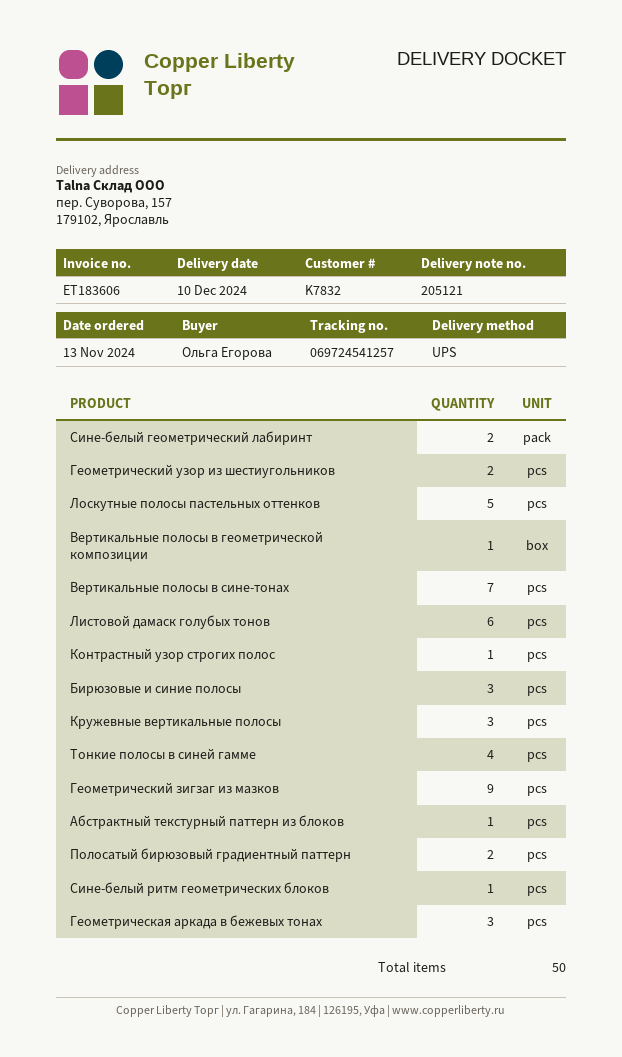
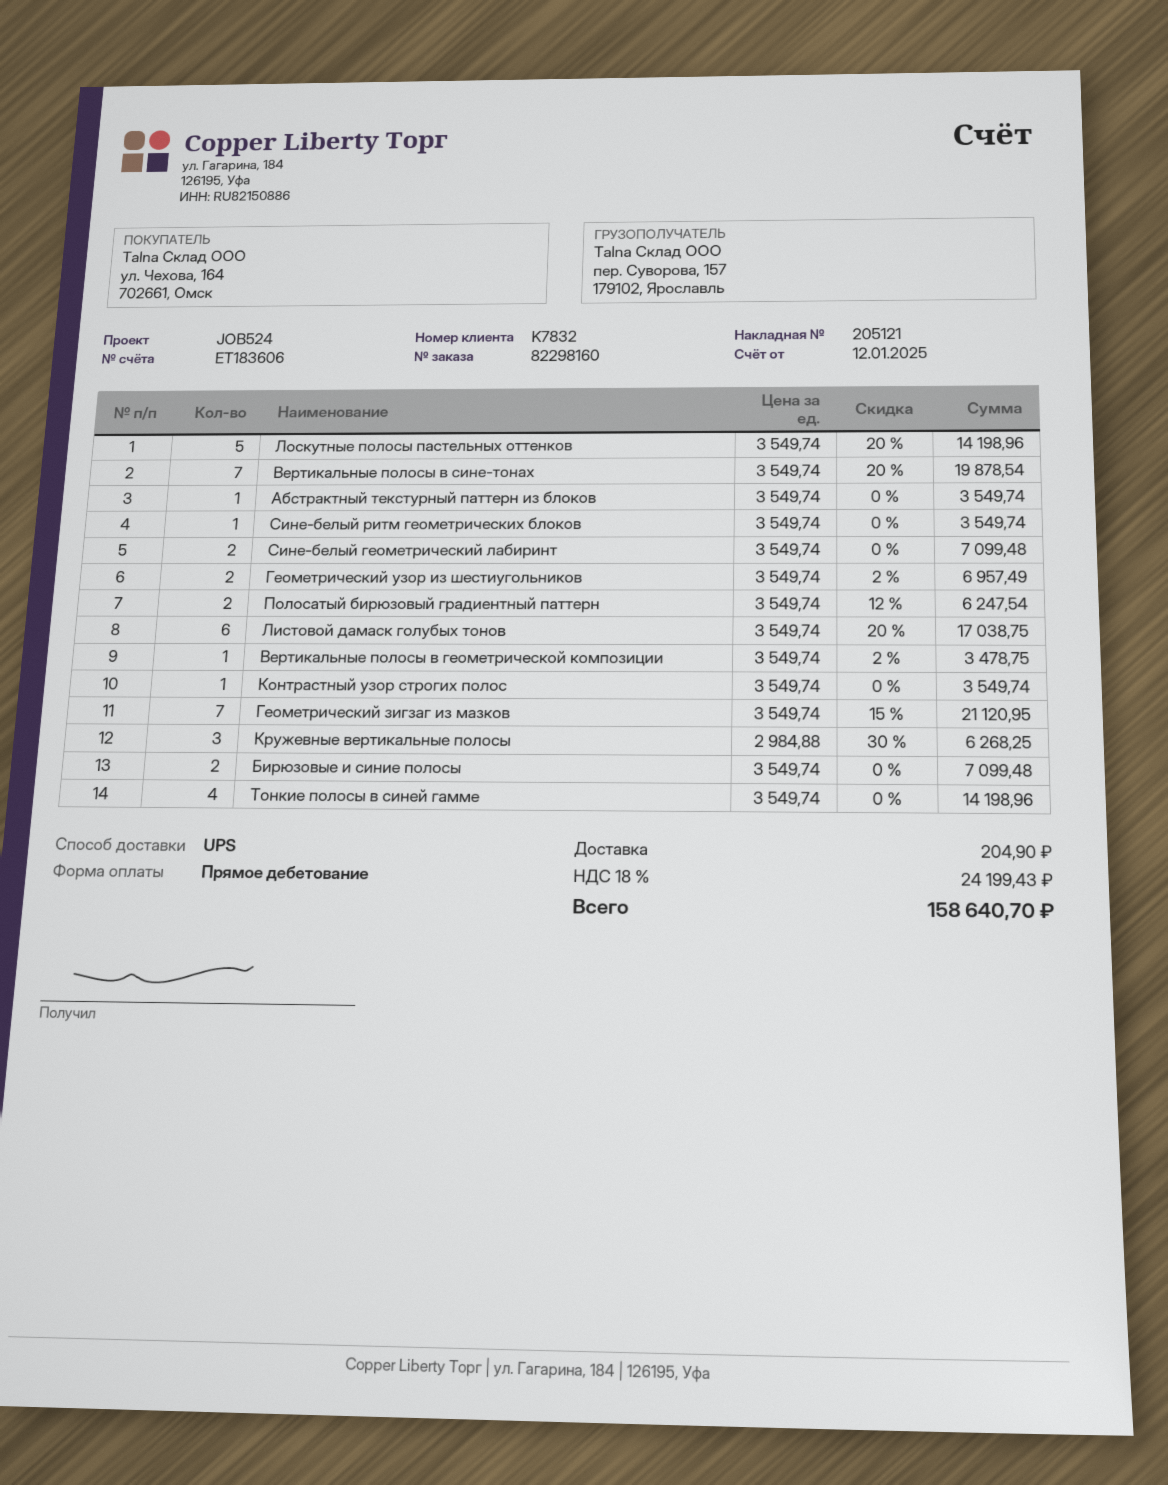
Бирюзовые и синие полосы: 3 -> 2
Геометрический зигзаг из мазков: 9 -> 7
Геометрическая аркада в бежевых тонах: 3 -> none

